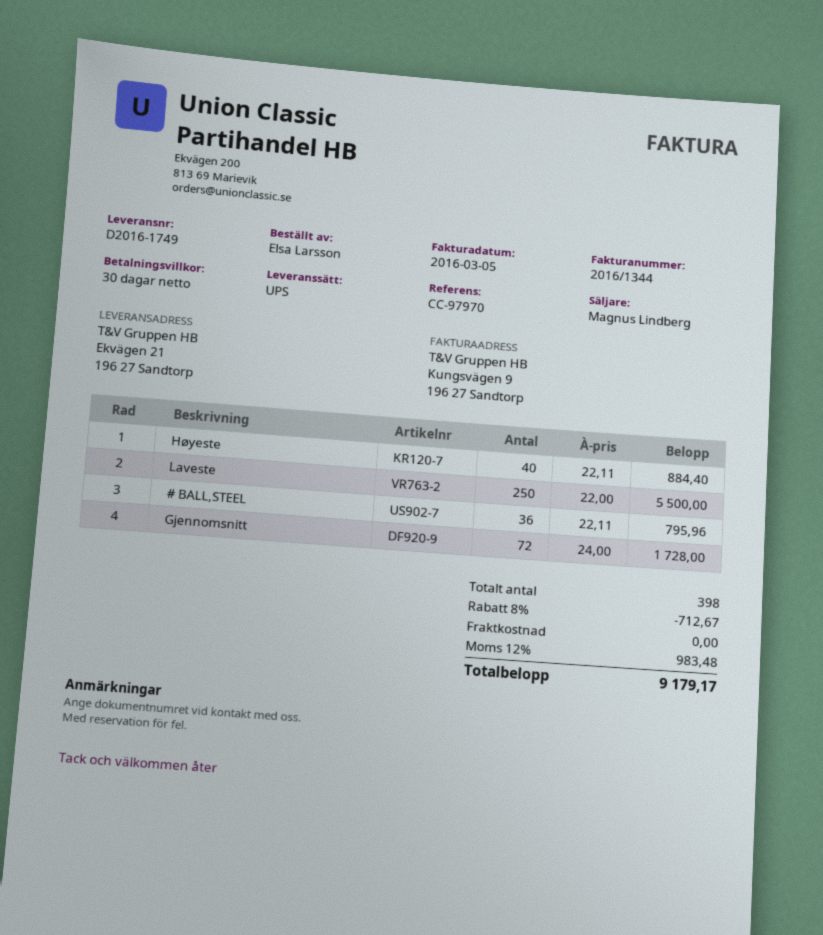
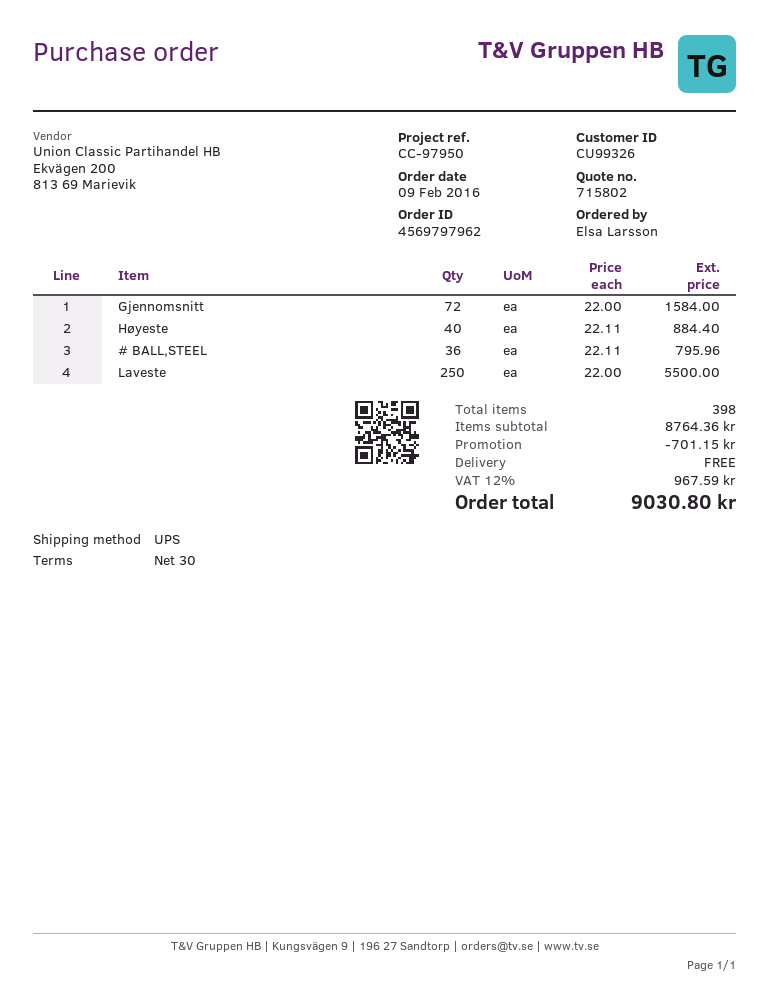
reference: CC-97970 -> CC-97950
Gjennomsnitt: 72 x 24.00 = 1728.00 -> 72 x 22.00 = 1584.00
discount: 712.67 -> 701.15
tax: 12% = 983.48 -> 12% = 967.59
total: 9179.17 -> 9030.80

